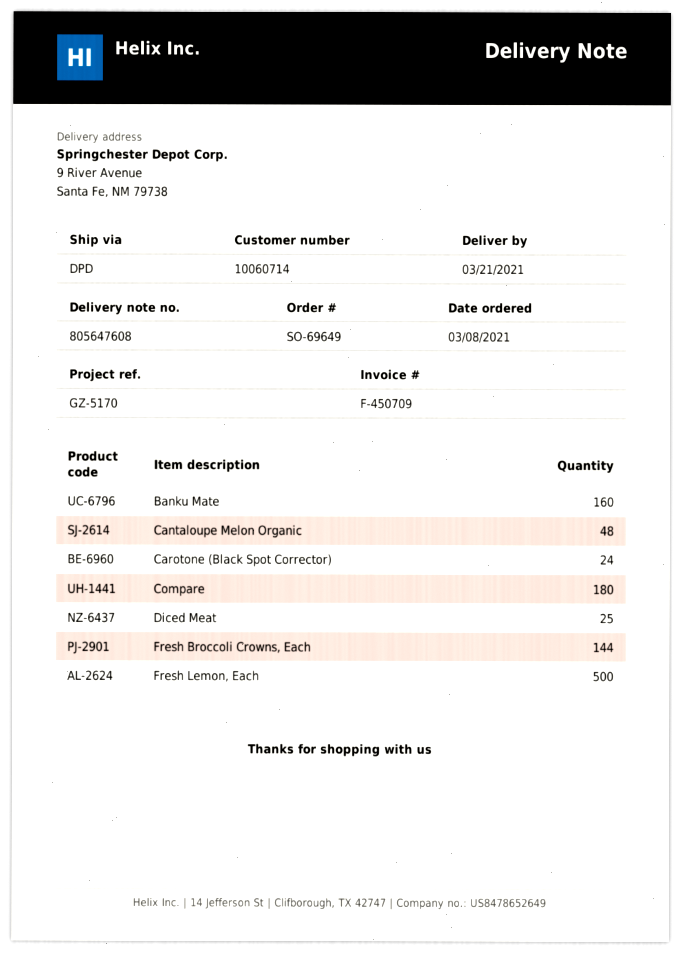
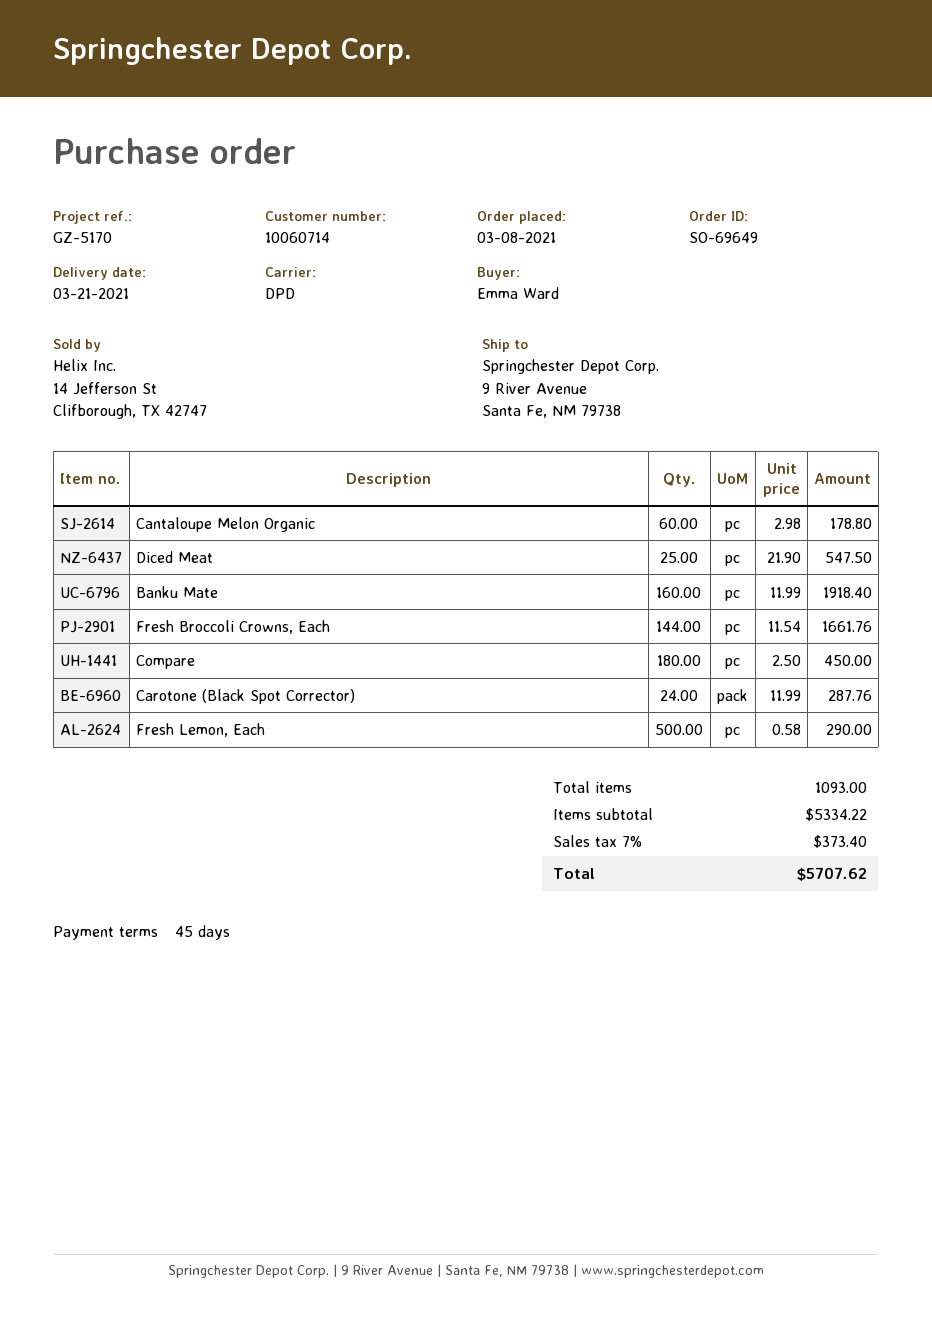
Cantaloupe Melon Organic: 48 -> 60

